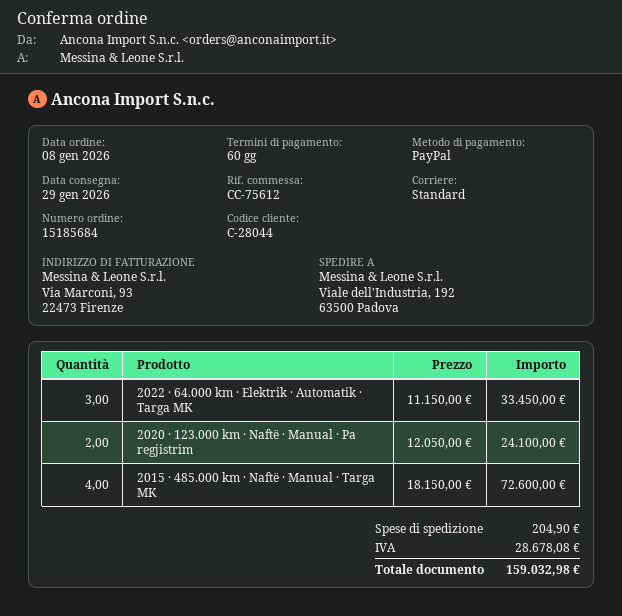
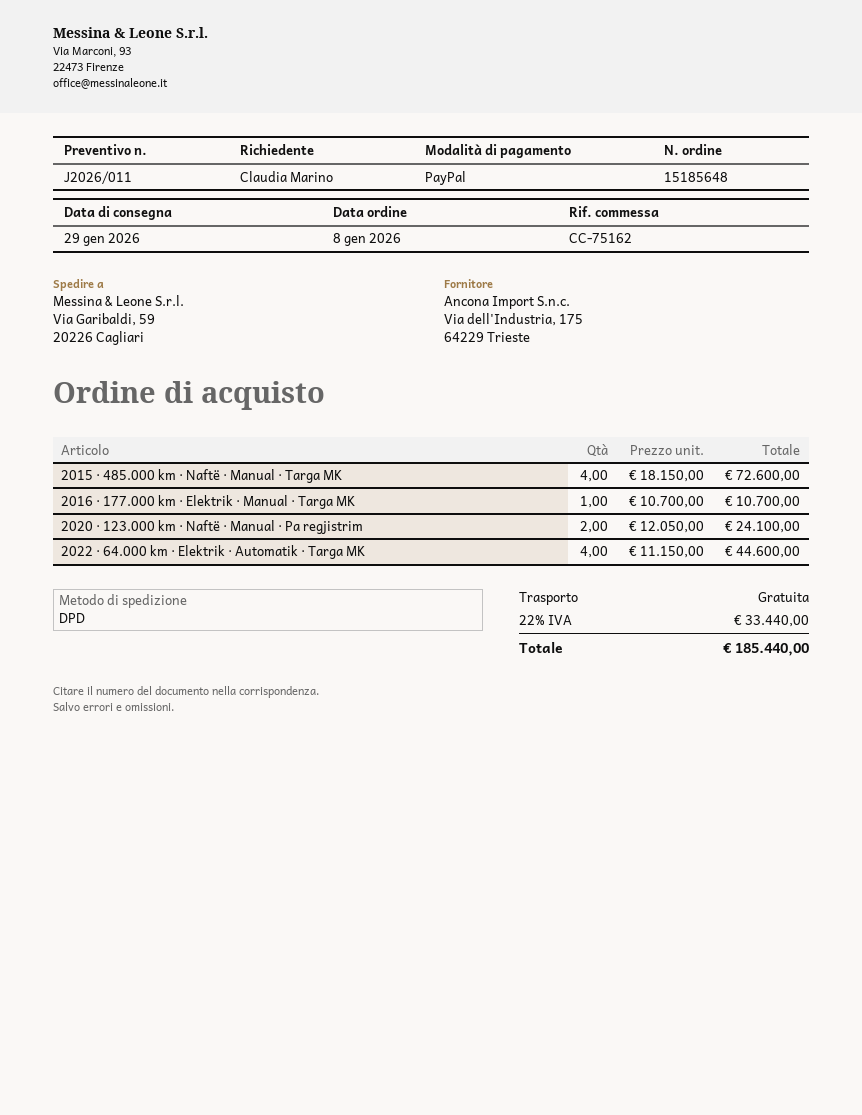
order number: 15185684 -> 15185648
reference: CC-75612 -> CC-75162
shipping method: standard -> DPD
ship to: Viale dell'Industria, 192, 63500 Padova -> Via Garibaldi, 59, 20226 Cagliari
2022 · 64.000 km · Elektrik · Automatik · Targa MK: 3 x 11150.00 = 33450.00 -> 4 x 11150.00 = 44600.00
2016 · 177.000 km · Elektrik · Manual · Targa MK: none -> 1 x 10700.00 = 10700.00
shipping: 204.90 -> 0.00
tax: 28678.08 -> 33440.00
total: 159032.98 -> 185440.00

